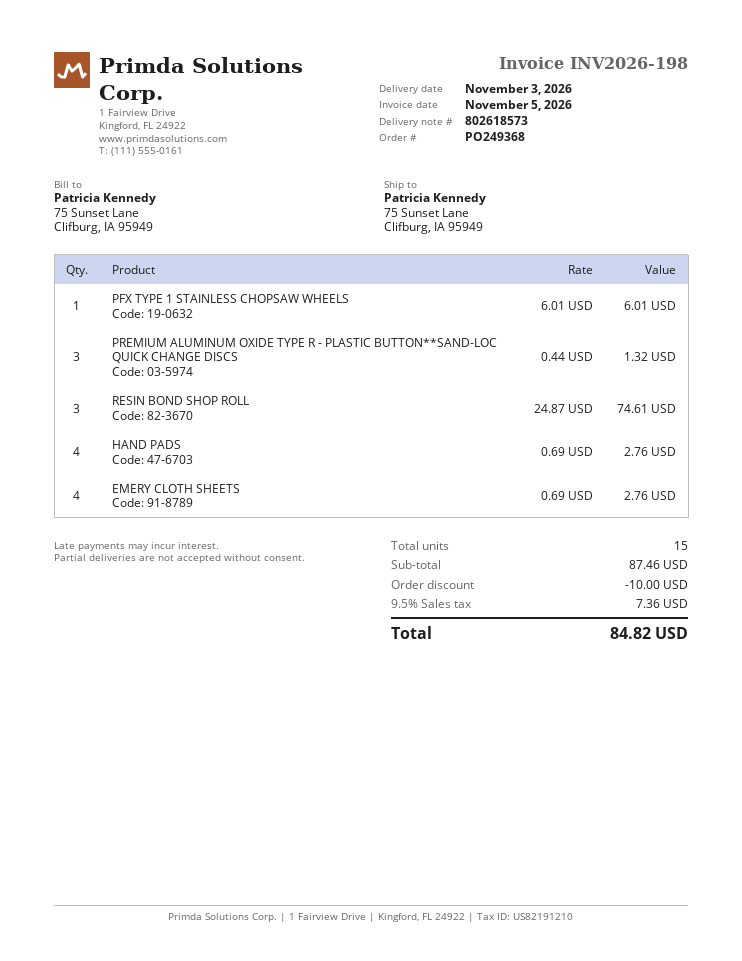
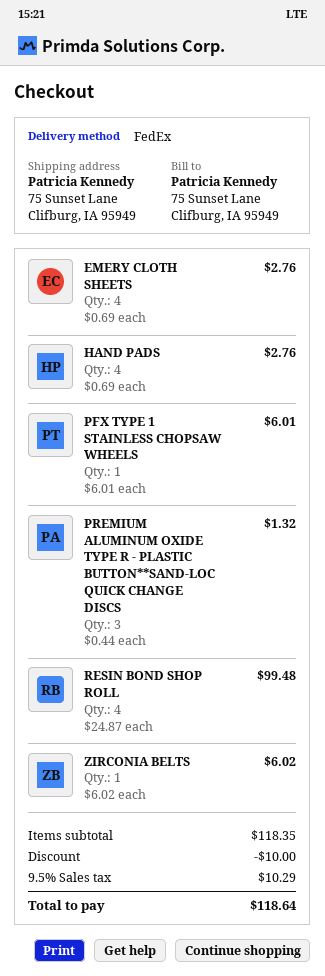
RESIN BOND SHOP ROLL: 3 x 24.87 = 74.61 -> 4 x 24.87 = 99.48
ZIRCONIA BELTS: none -> 1 x 6.02 = 6.02
subtotal: 87.46 -> 118.35
tax: 9.5% = 7.36 -> 9.5% = 10.29
total: 84.82 -> 118.64

